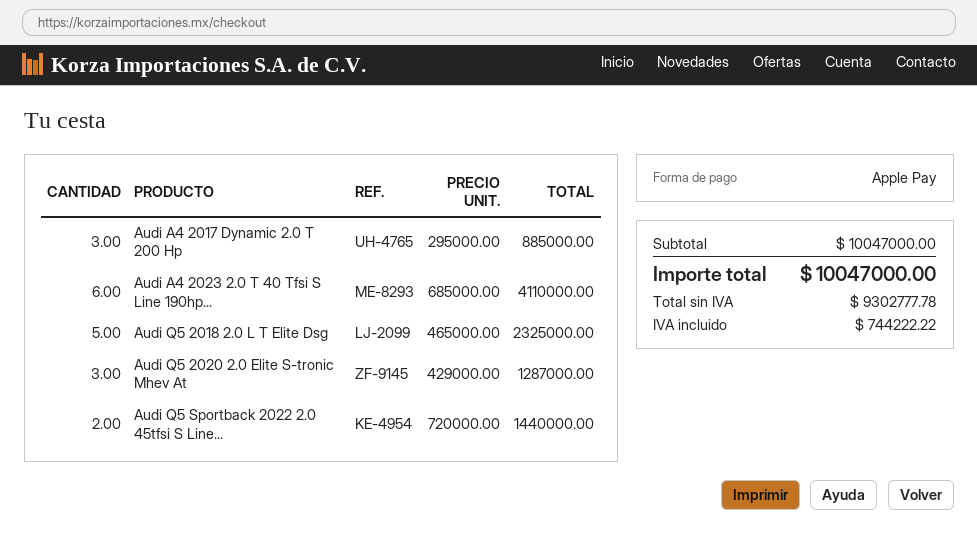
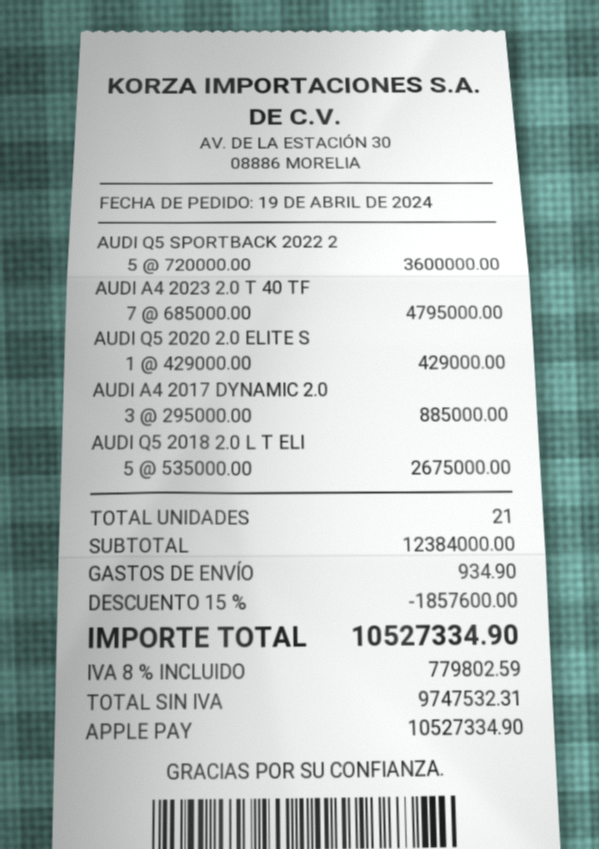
Audi A4 2023 2.0 T 40 Tfsi S Line 190hp...: 6 x 685000.00 = 4110000.00 -> 7 x 685000.00 = 4795000.00
Audi Q5 2018 2.0 L T Elite Dsg: 5 x 465000.00 = 2325000.00 -> 5 x 535000.00 = 2675000.00
Audi Q5 2020 2.0 Elite S-tronic Mhev At: 3 x 429000.00 = 1287000.00 -> 1 x 429000.00 = 429000.00
Audi Q5 Sportback 2022 2.0 45tfsi S Line...: 2 x 720000.00 = 1440000.00 -> 5 x 720000.00 = 3600000.00
subtotal: 10047000.00 -> 12384000.00
discount: none -> 15% = 1857600.00
shipping: none -> 934.90
net: 9302777.78 -> 9747532.31
tax: 744222.22 -> 779802.59
total: 10047000.00 -> 10527334.90

